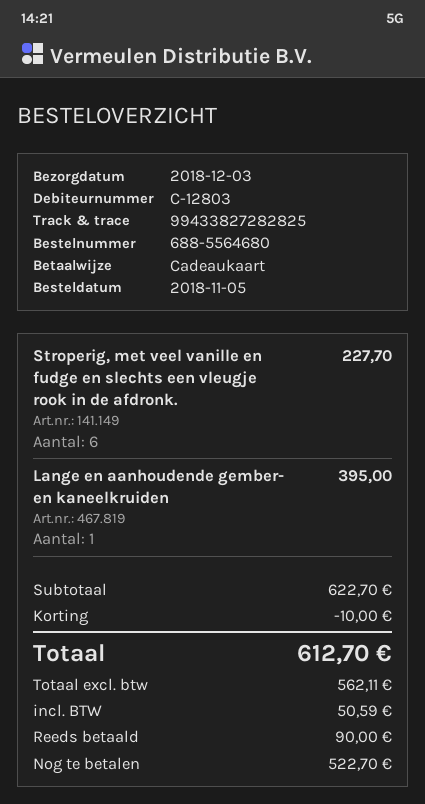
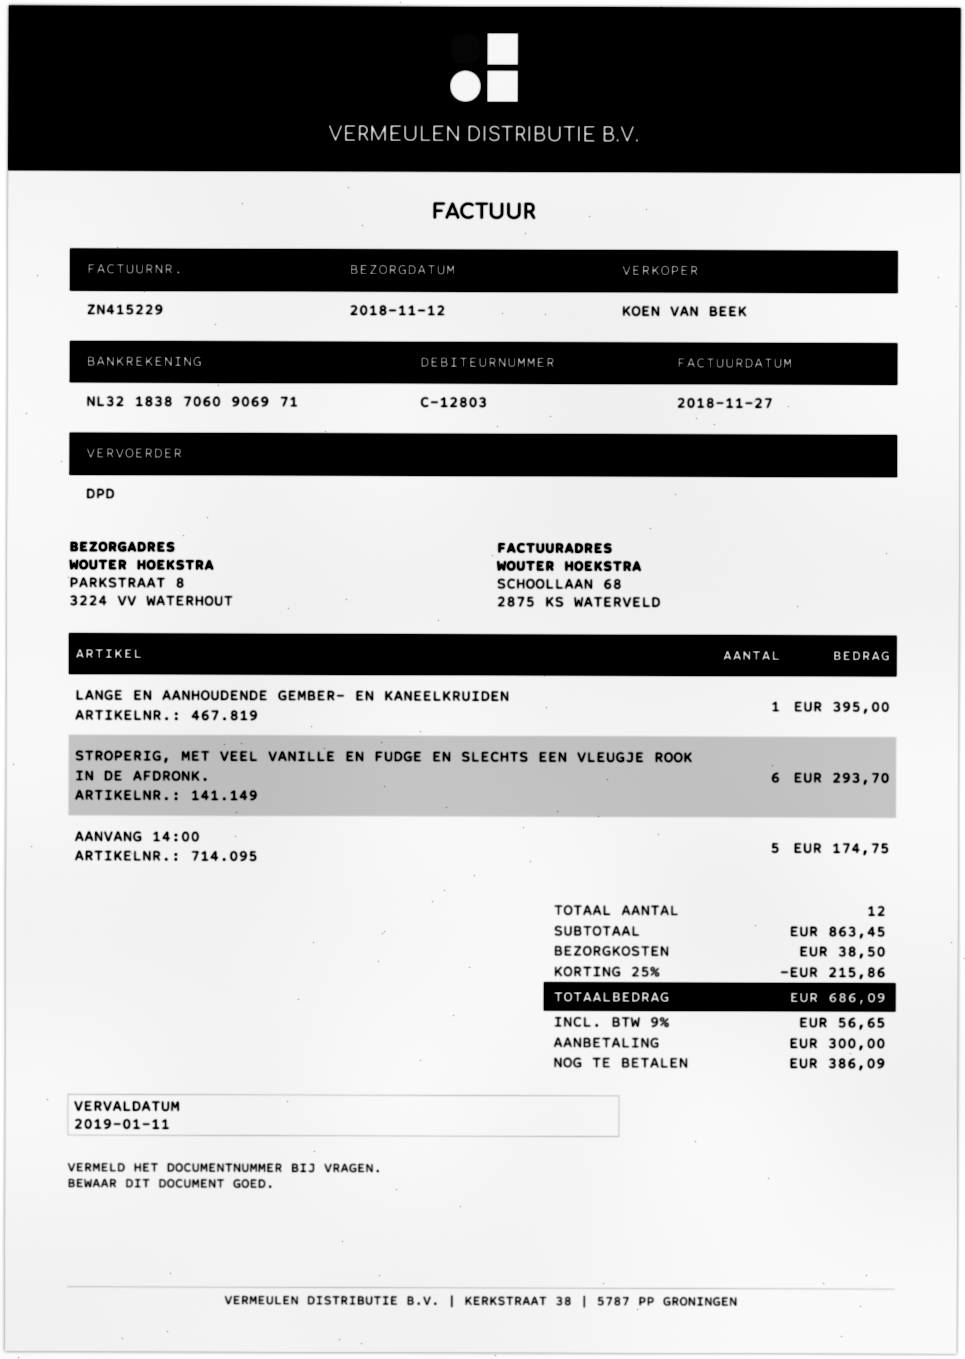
delivery date: 2018-12-03 -> 2018-11-12
Stroperig, met veel vanille en fudge en slechts een vleugje rook in de afdronk.: 6 for 227.70 -> 6 for 293.70
AANVANG 14:00: none -> 5 for 174.75
subtotal: 622.70 -> 863.45
discount: 10.00 -> 215.86
shipping: none -> 38.50
tax: 50.59 -> 56.65
total: 612.70 -> 686.09
deposit: 90.00 -> 300.00
balance: 522.70 -> 386.09

